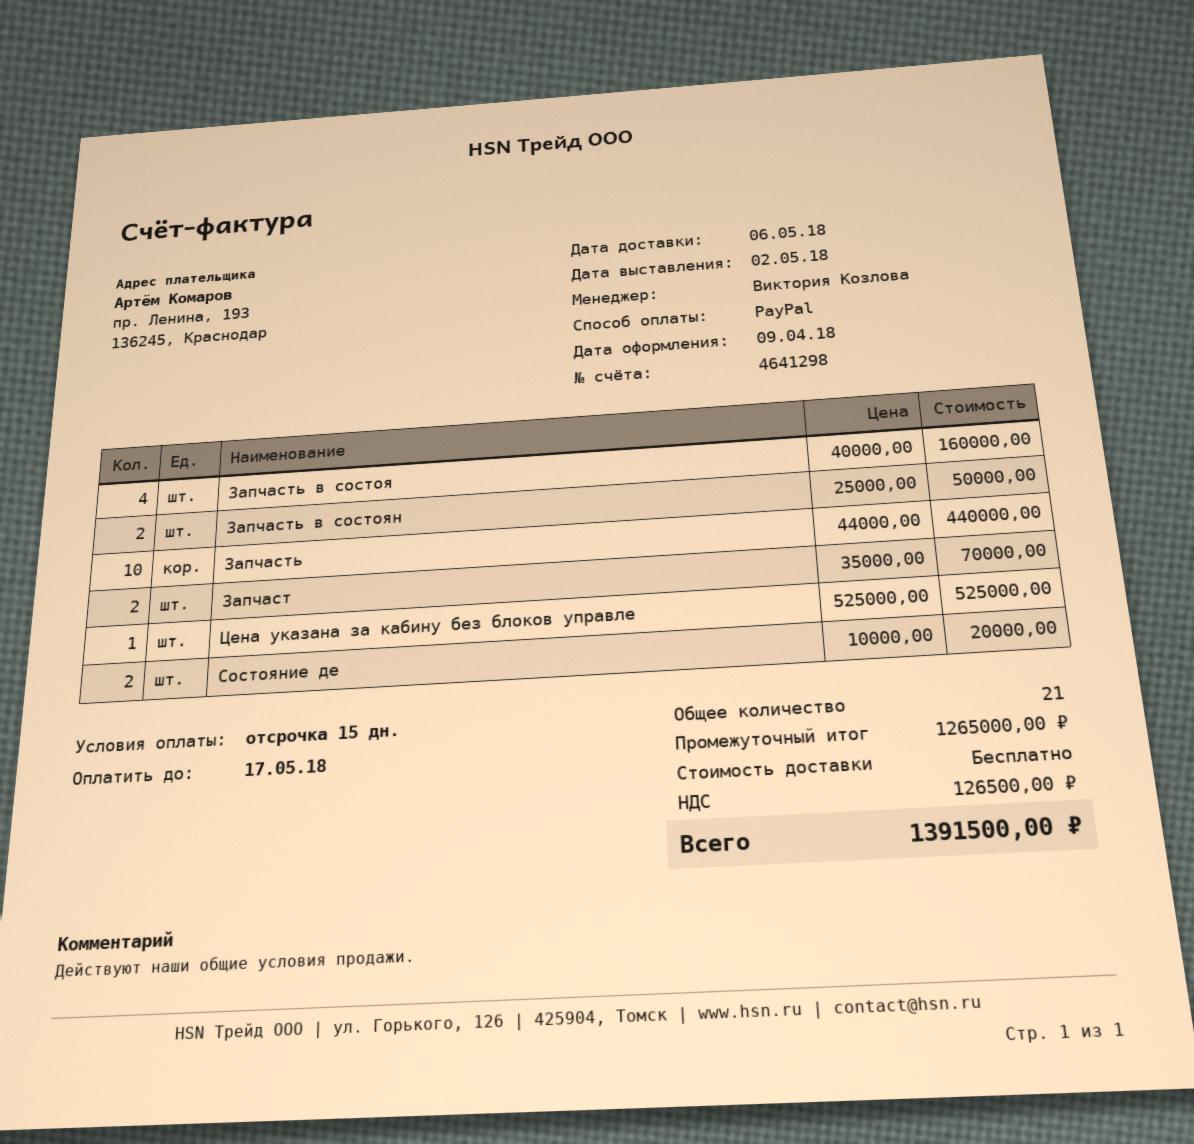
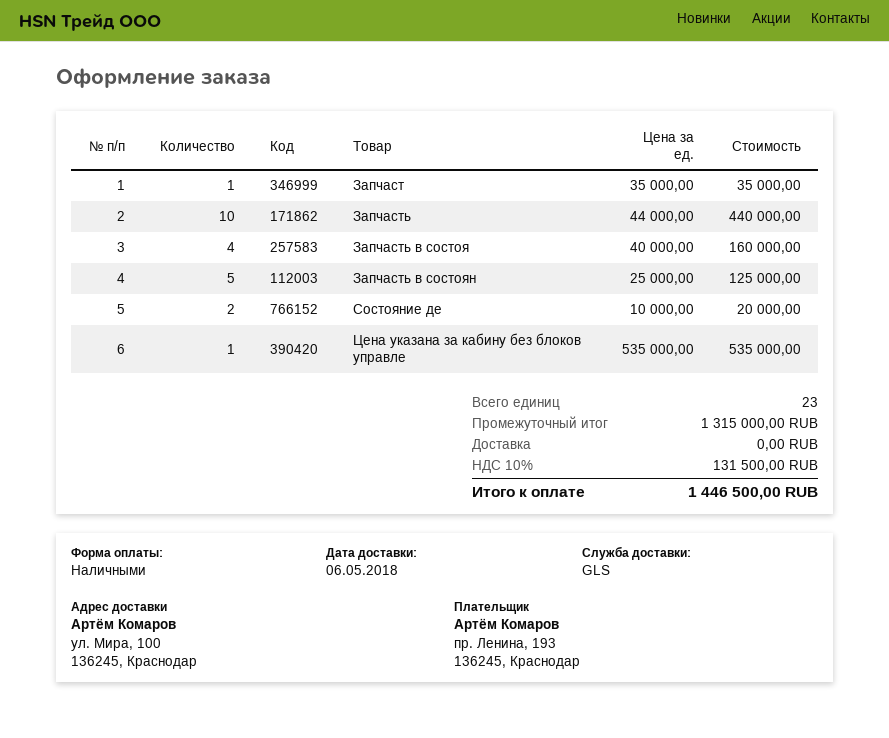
payment method: PayPal -> cash
Запчасть в состоян: 2 x 25000.00 = 50000.00 -> 5 x 25000.00 = 125000.00
Запчаст: 2 x 35000.00 = 70000.00 -> 1 x 35000.00 = 35000.00
Цена указана за кабину без блоков управле: 1 x 525000.00 = 525000.00 -> 1 x 535000.00 = 535000.00
total quantity: 21 -> 23
subtotal: 1265000.00 -> 1315000.00
tax: 126500.00 -> 131500.00
total: 1391500.00 -> 1446500.00

